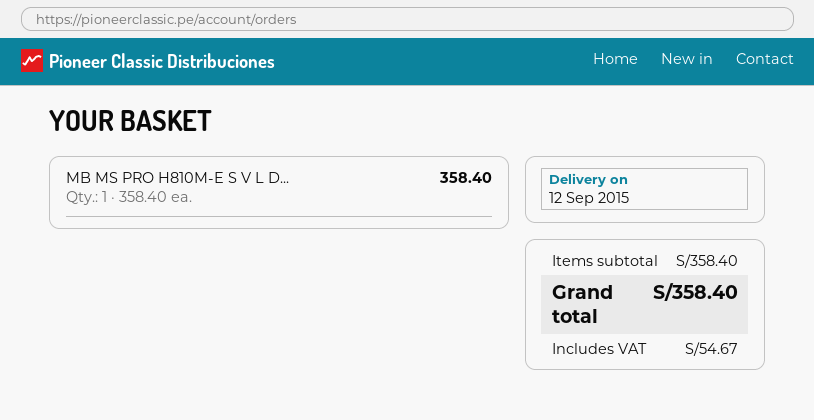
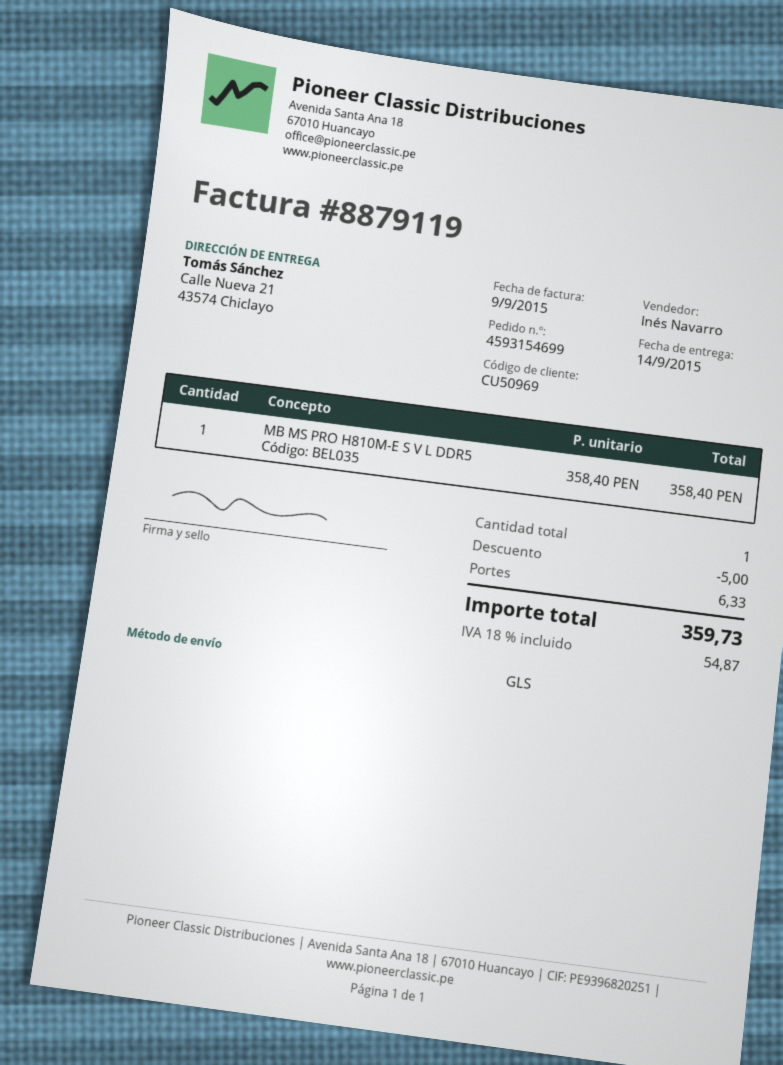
delivery date: 2015-09-12 -> 2015-09-14
discount: none -> 5.00
shipping: none -> 6.33
tax: 54.67 -> 54.87
total: 358.40 -> 359.73

